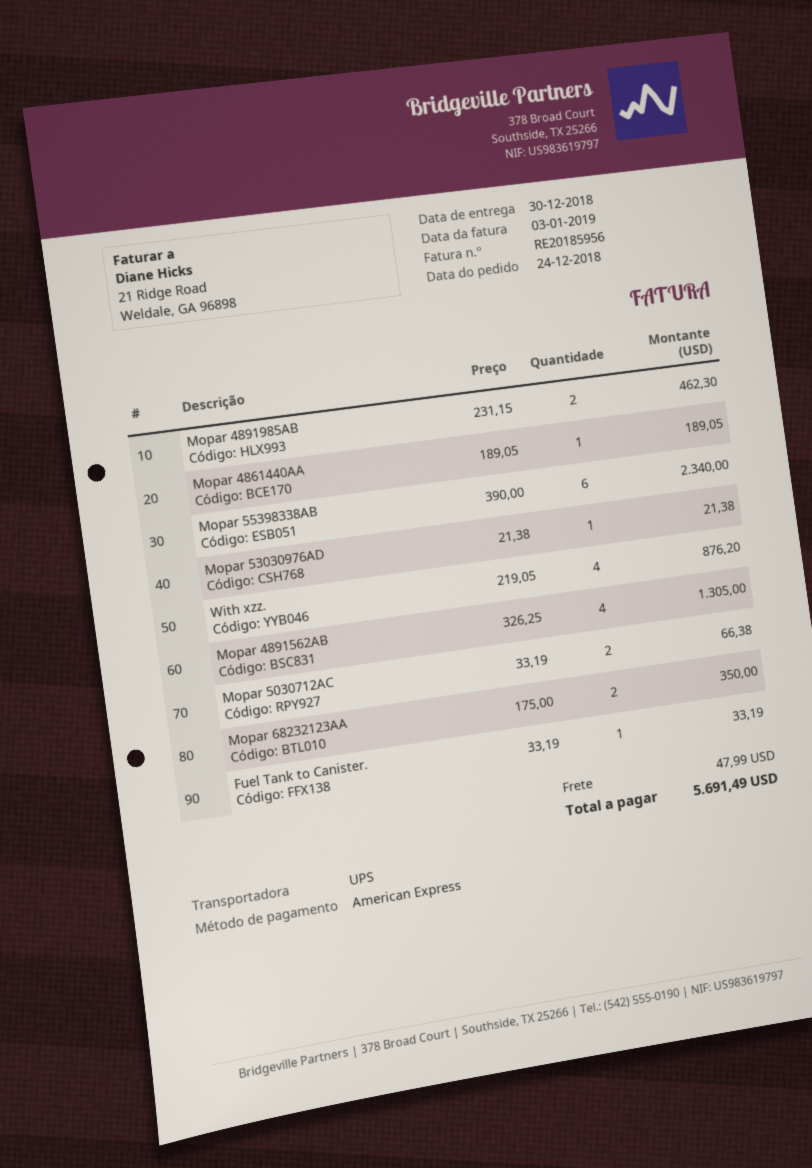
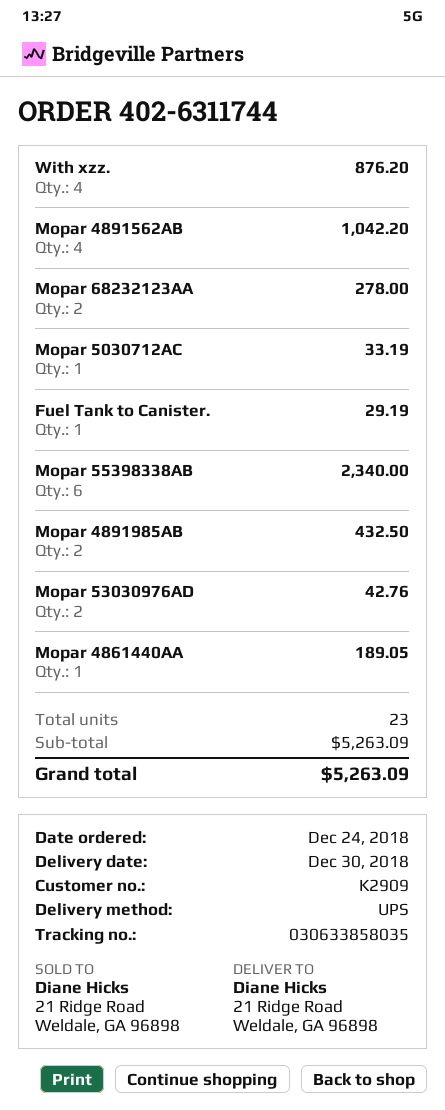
Mopar 4891985AB: 2 for 462.30 -> 2 for 432.50
Mopar 53030976AD: 1 for 21.38 -> 2 for 42.76
Mopar 4891562AB: 4 for 1305.00 -> 4 for 1042.20
Mopar 5030712AC: 2 for 66.38 -> 1 for 33.19
Mopar 68232123AA: 2 for 350.00 -> 2 for 278.00
Fuel Tank to Canister.: 1 for 33.19 -> 1 for 29.19
shipping: 47.99 -> none
total: 5691.49 -> 5263.09

